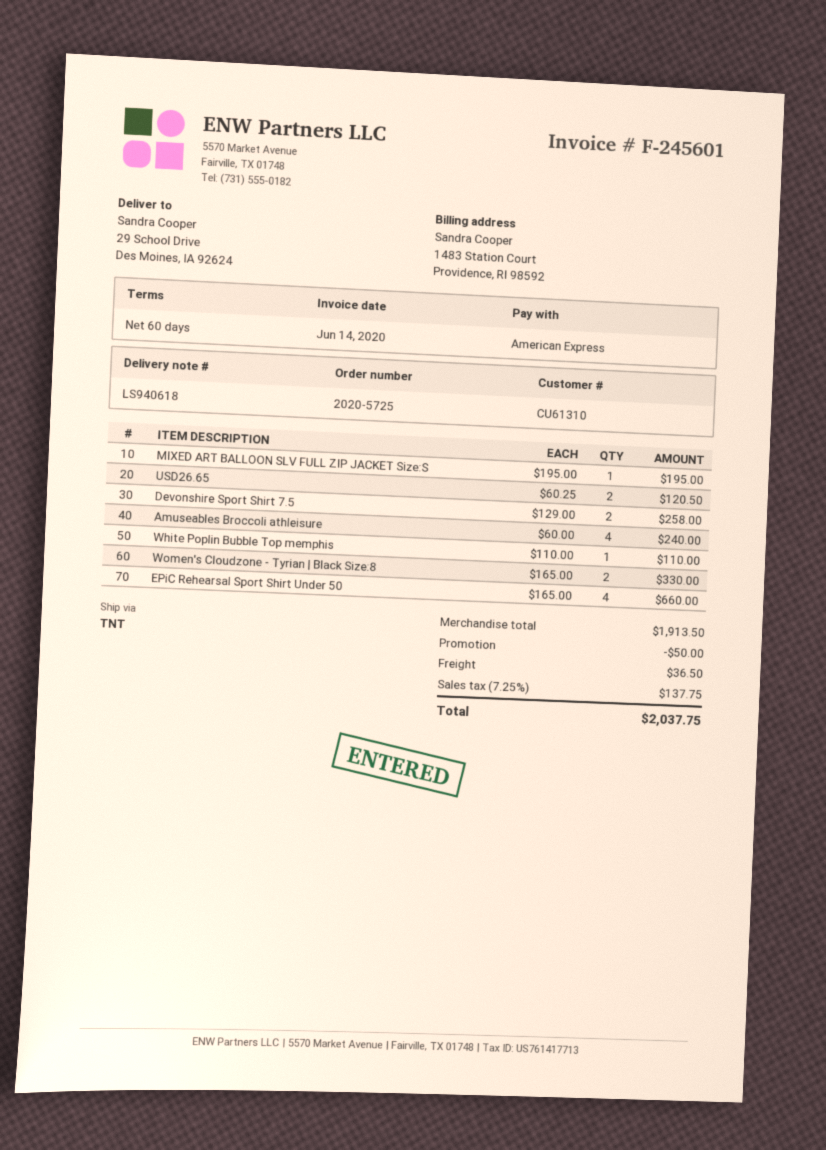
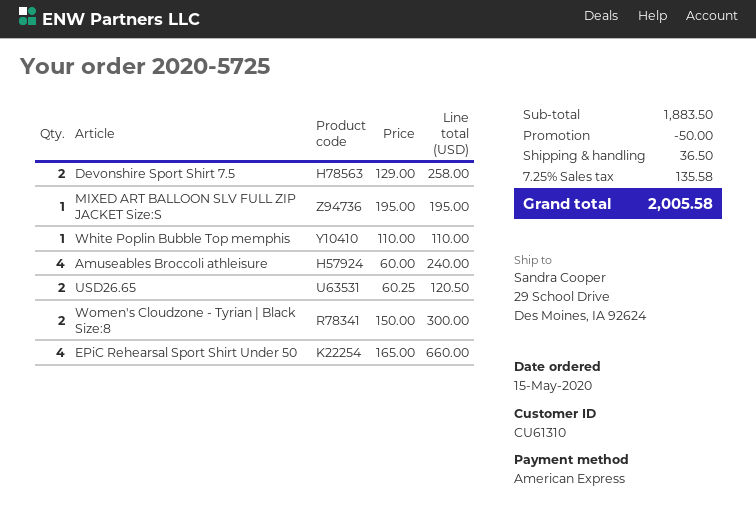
Women's Cloudzone - Tyrian | Black Size:8: 2 x 165.00 = 330.00 -> 2 x 150.00 = 300.00
subtotal: 1913.50 -> 1883.50
tax: 7.25% = 137.75 -> 7.25% = 135.58
total: 2037.75 -> 2005.58

